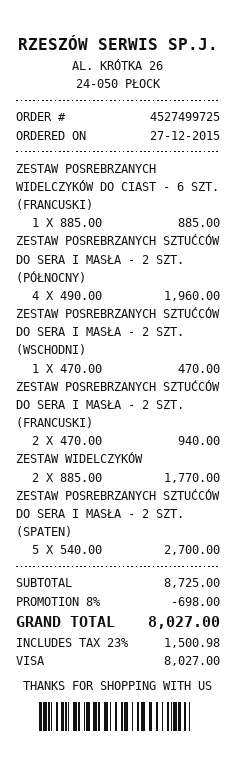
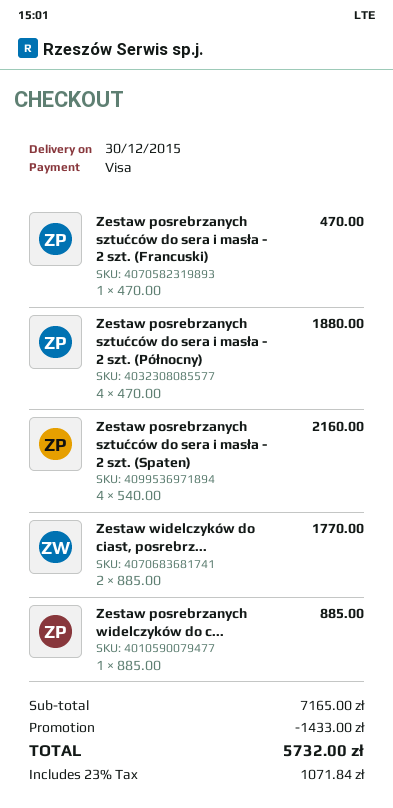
ZESTAW POSREBRZANYCH SZTUĆCÓW DO SERA I MASŁA - 2 SZT. (PÓŁNOCNY): 4 x 490.00 = 1960.00 -> 4 x 470.00 = 1880.00
ZESTAW POSREBRZANYCH SZTUĆCÓW DO SERA I MASŁA - 2 SZT. (WSCHODNI): 1 x 470.00 = 470.00 -> none
ZESTAW POSREBRZANYCH SZTUĆCÓW DO SERA I MASŁA - 2 SZT. (FRANCUSKI): 2 x 470.00 = 940.00 -> 1 x 470.00 = 470.00
ZESTAW POSREBRZANYCH SZTUĆCÓW DO SERA I MASŁA - 2 SZT. (SPATEN): 5 x 540.00 = 2700.00 -> 4 x 540.00 = 2160.00
subtotal: 8725.00 -> 7165.00
discount: 698.00 -> 1433.00
tax: 23% = 1500.98 -> 23% = 1071.84
total: 8027.00 -> 5732.00

